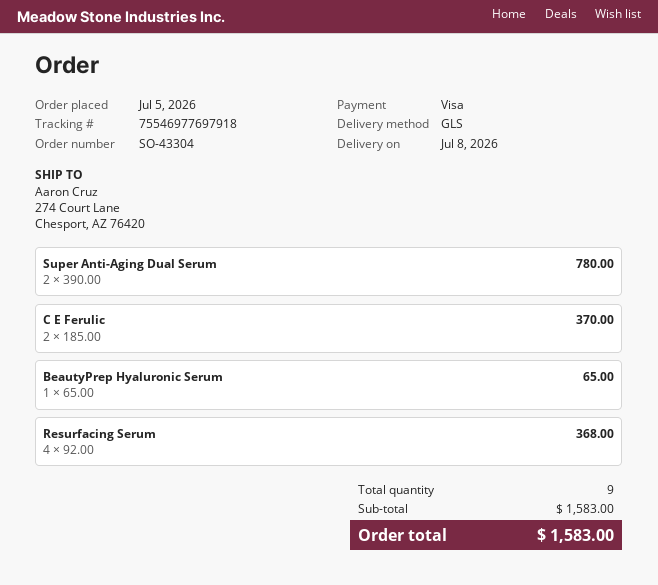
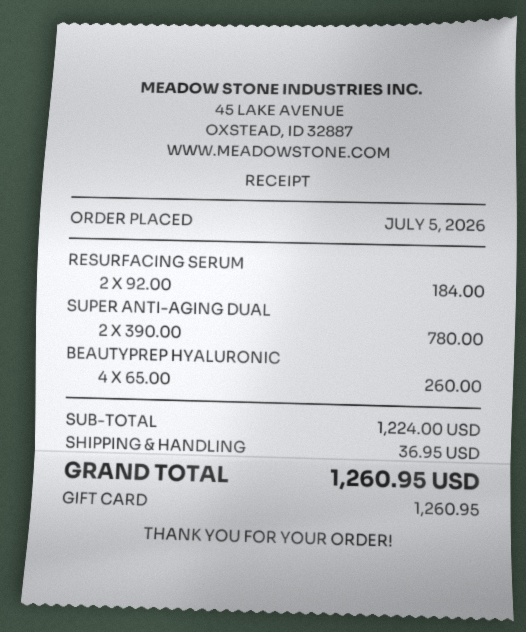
payment method: Visa -> gift card
C E Ferulic: 2 x 185.00 = 370.00 -> none
BeautyPrep Hyaluronic Serum: 1 x 65.00 = 65.00 -> 4 x 65.00 = 260.00
Resurfacing Serum: 4 x 92.00 = 368.00 -> 2 x 92.00 = 184.00
subtotal: 1583.00 -> 1224.00
shipping: none -> 36.95
total: 1583.00 -> 1260.95

